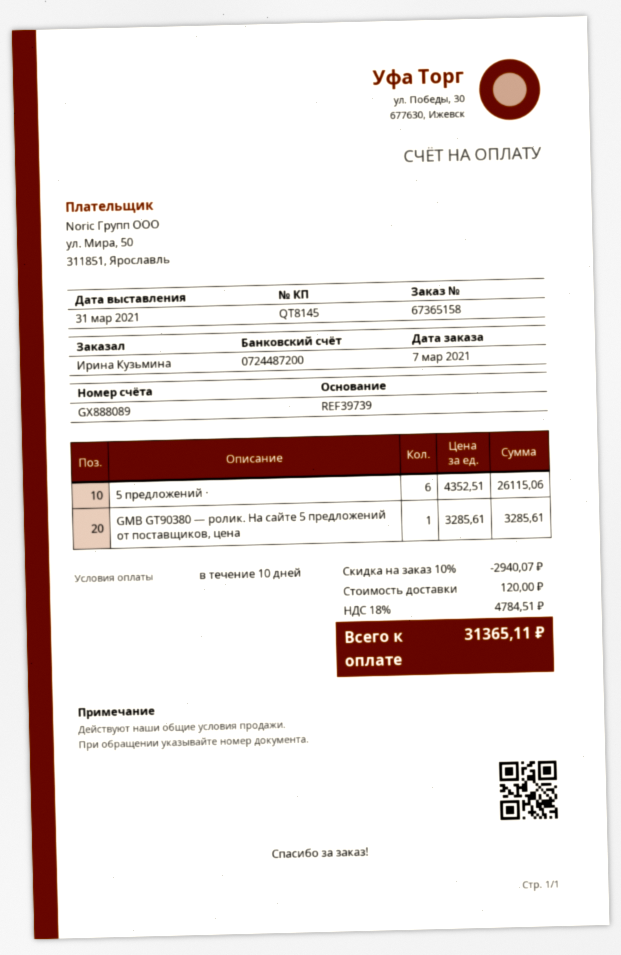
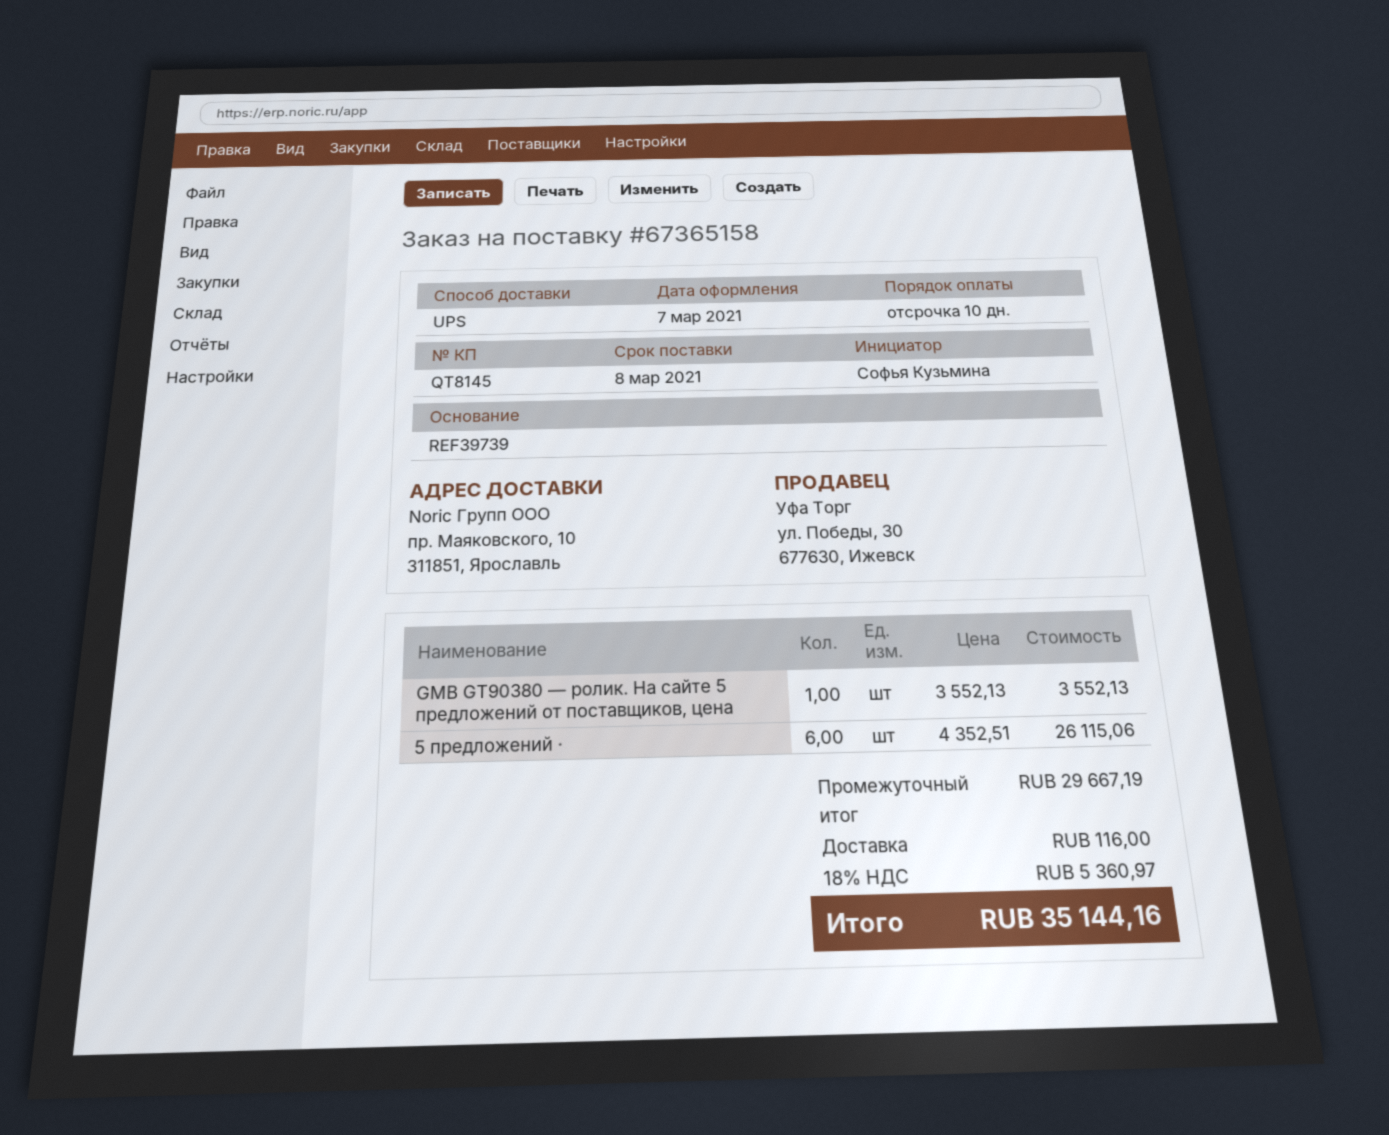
ordered by: Ирина Кузьмина -> Софья Кузьмина
GMB GT90380 — ролик. На сайте 5 предложений от поставщиков, цена: 1 x 3285.61 = 3285.61 -> 1 x 3552.13 = 3552.13
discount: 10% = 2940.07 -> none
shipping: 120.00 -> 116.00
tax: 18% = 4784.51 -> 18% = 5360.97
total: 31365.11 -> 35144.16

